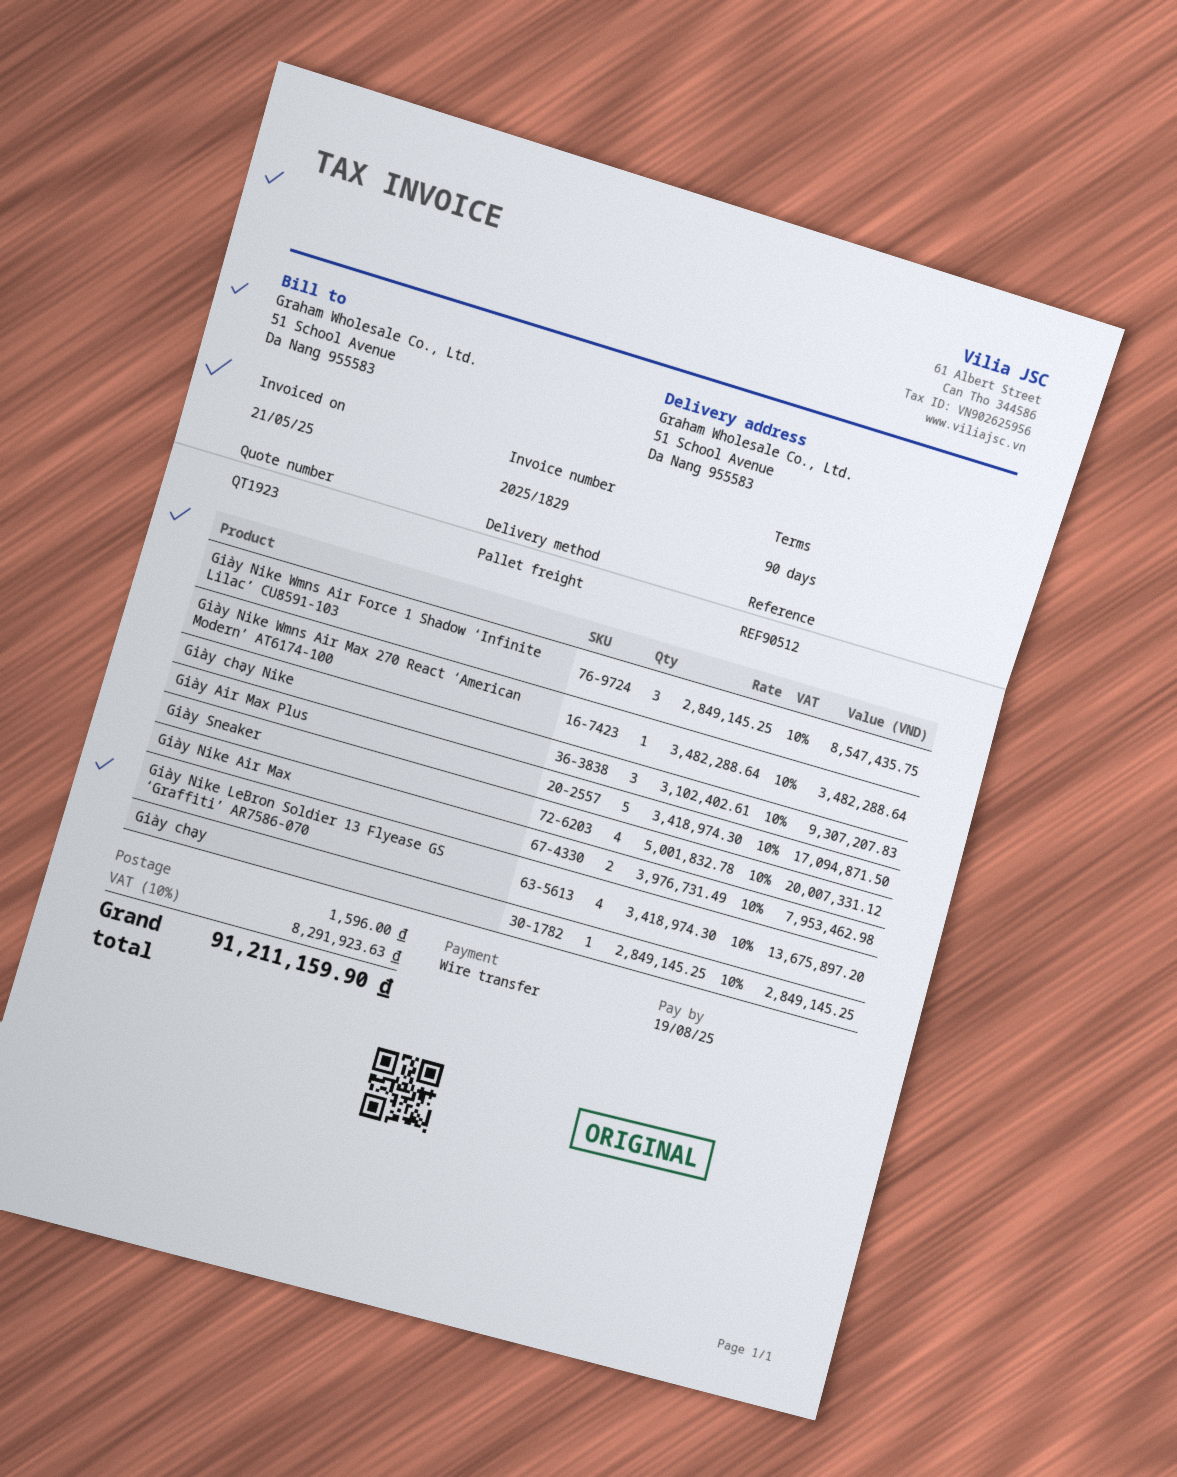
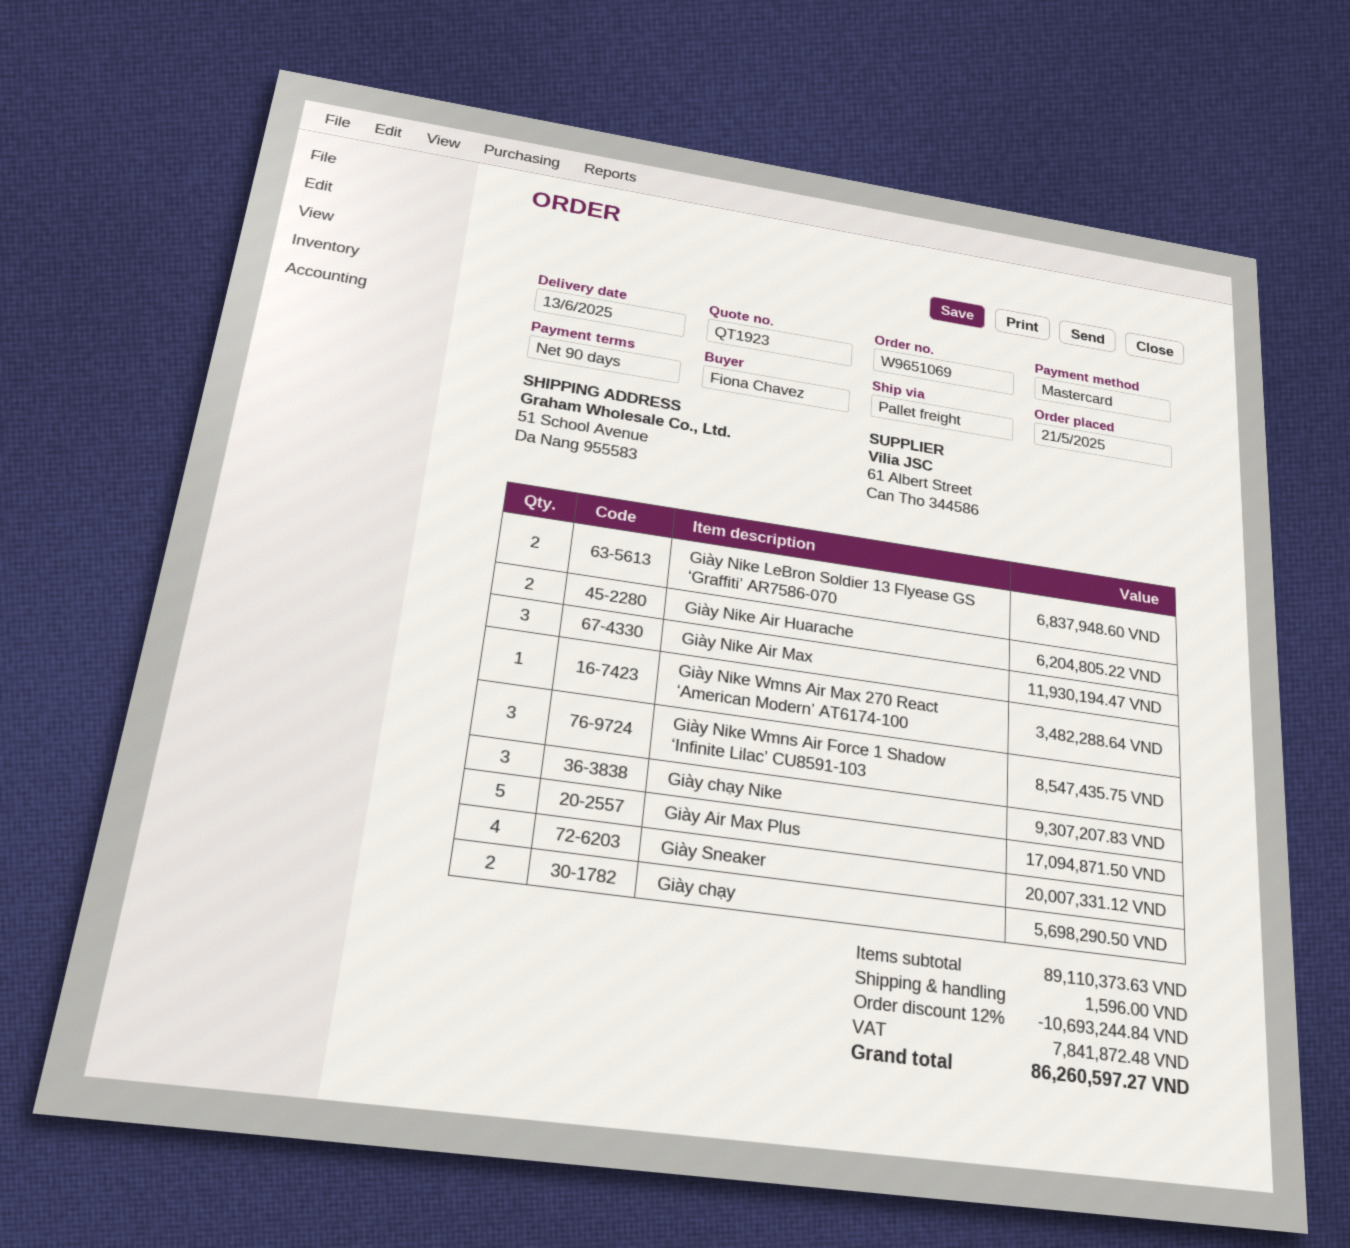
payment method: bank transfer -> Mastercard
Giày Nike Air Max: 2 for 7953462.98 -> 3 for 11930194.47
Giày Nike LeBron Soldier 13 Flyease GS ‘Graffiti’ AR7586-070: 4 for 13675897.20 -> 2 for 6837948.60
Giày chạy: 1 for 2849145.25 -> 2 for 5698290.50
Giày Nike Air Huarache: none -> 2 for 6204805.22
discount: none -> 12% = 10693244.84
tax: 8291923.63 -> 7841872.48
total: 91211159.90 -> 86260597.27

